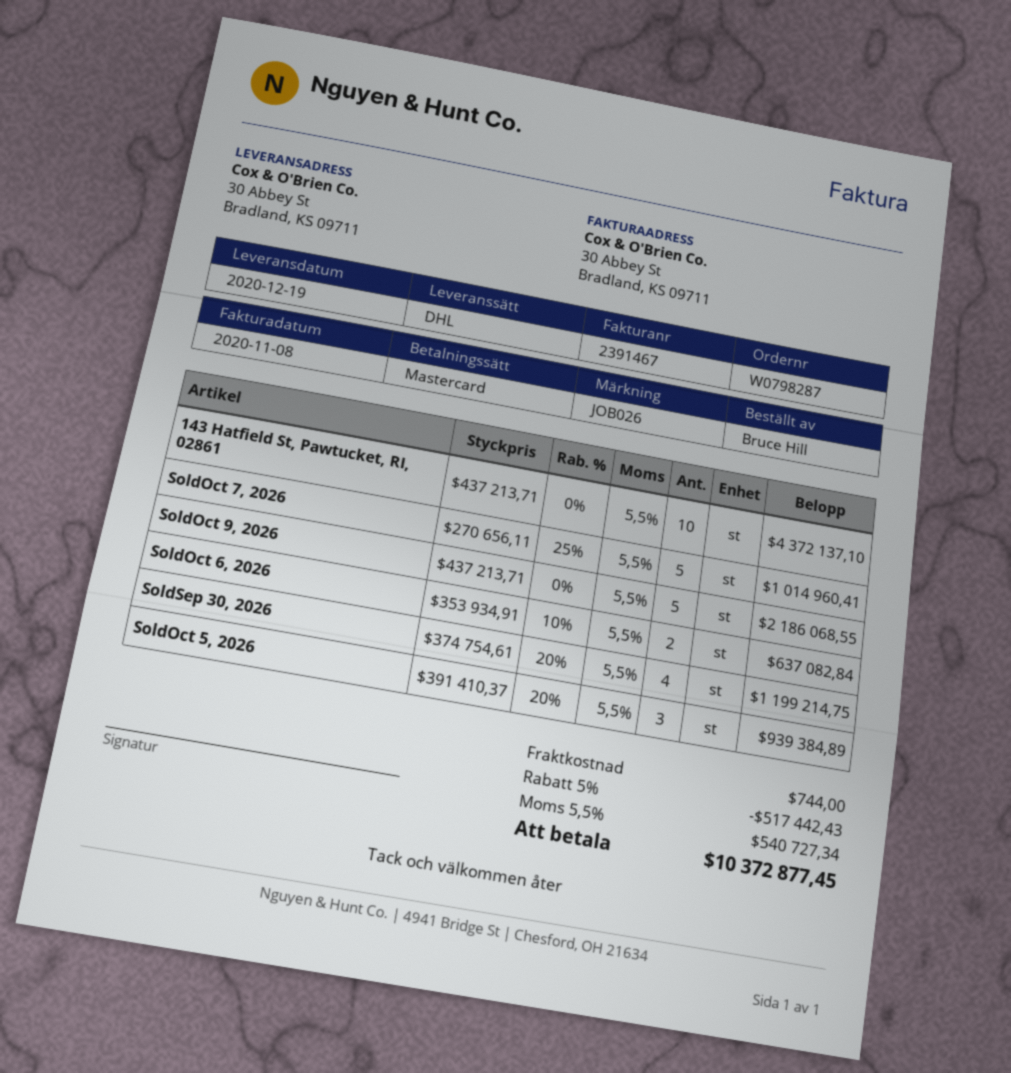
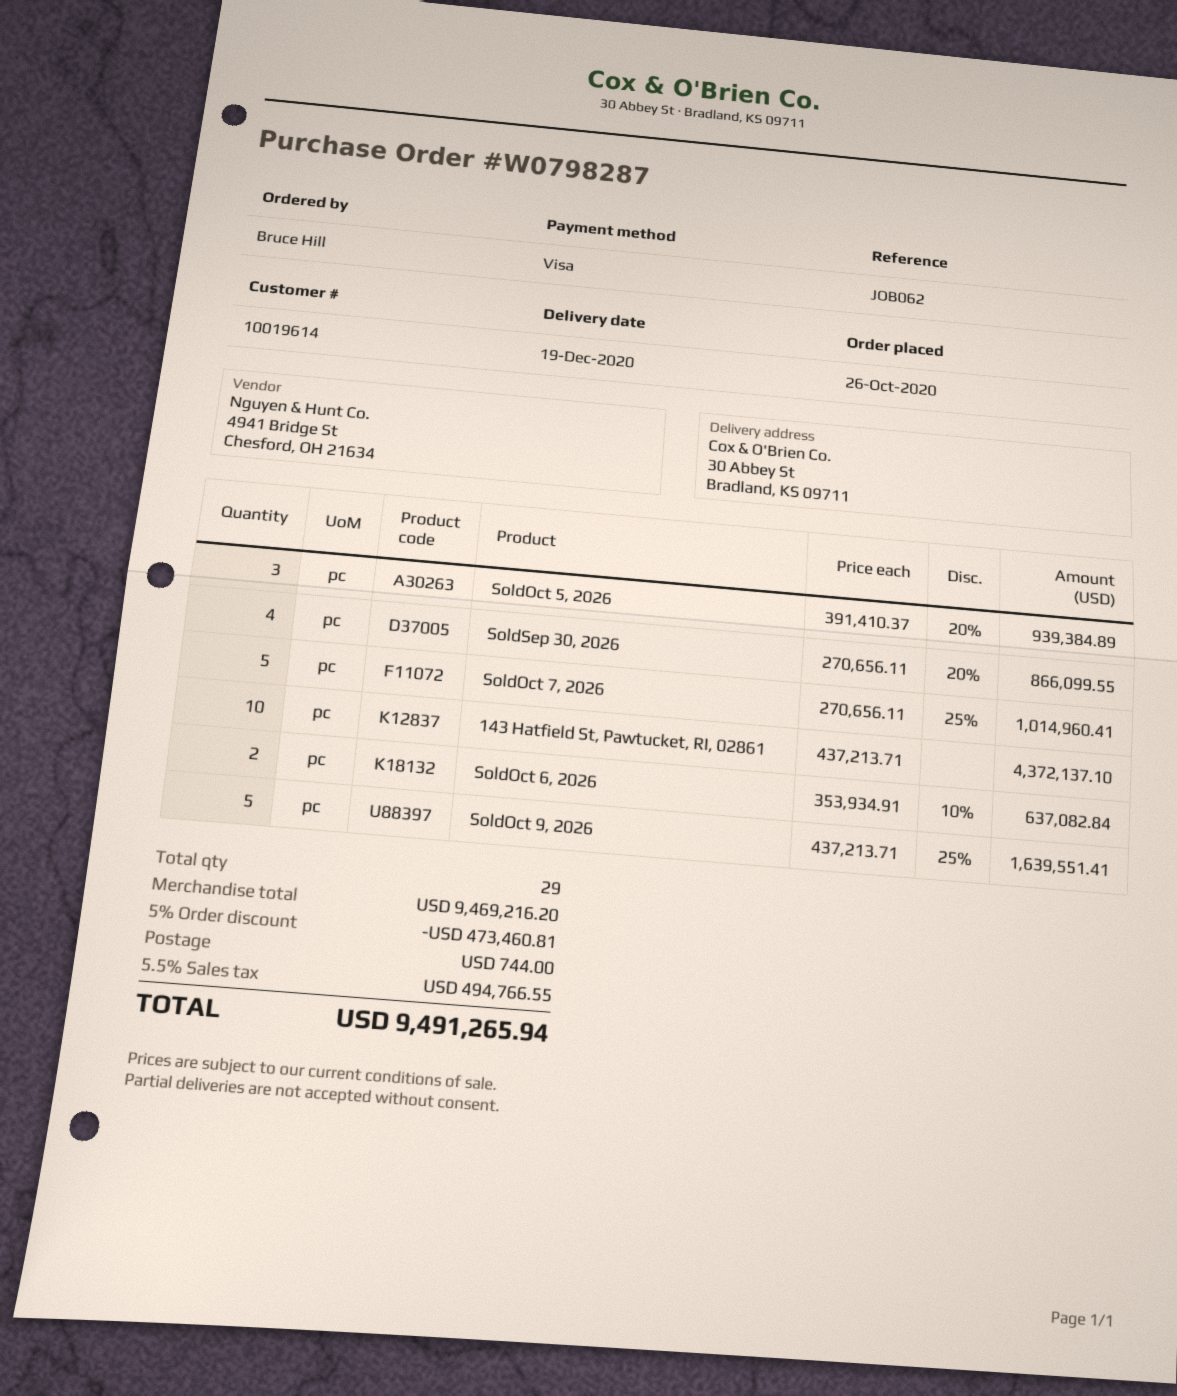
reference: JOB026 -> JOB062
payment method: Mastercard -> Visa
SoldOct 9, 2026: 5 x 437213.71 = 2186068.55 -> 5 x 437213.71 - 25% = 1639551.41
SoldSep 30, 2026: 4 x 374754.61 - 20% = 1199214.75 -> 4 x 270656.11 - 20% = 866099.55
discount: 5% = 517442.43 -> 5% = 473460.81
tax: 5.5% = 540727.34 -> 5.5% = 494766.55
total: 10372877.45 -> 9491265.94

